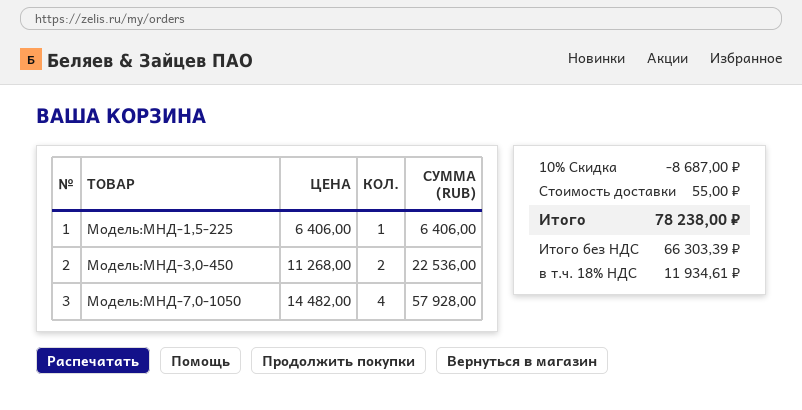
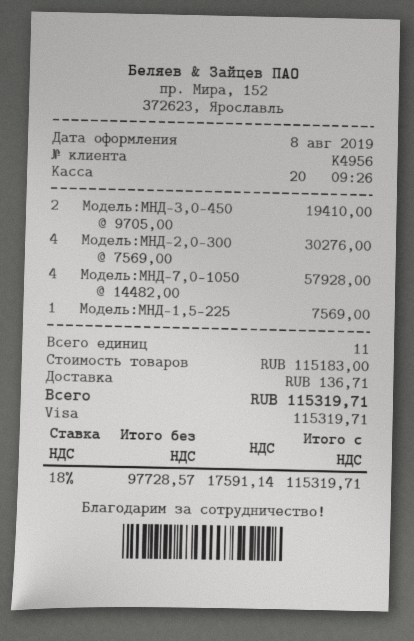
Модель:МНД-1,5-225: 1 x 6406.00 = 6406.00 -> 1 x 7569.00 = 7569.00
Модель:МНД-3,0-450: 2 x 11268.00 = 22536.00 -> 2 x 9705.00 = 19410.00
Модель:МНД-2,0-300: none -> 4 x 7569.00 = 30276.00
discount: 10% = 8687.00 -> none
shipping: 55.00 -> 136.71
net: 66303.39 -> 97728.57
tax: 18% = 11934.61 -> 18% = 17591.14
total: 78238.00 -> 115319.71

